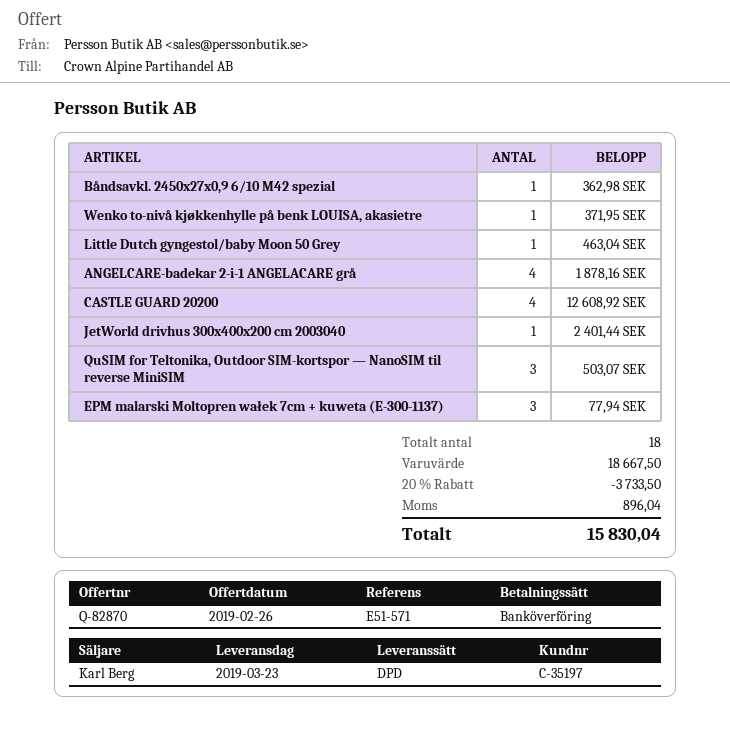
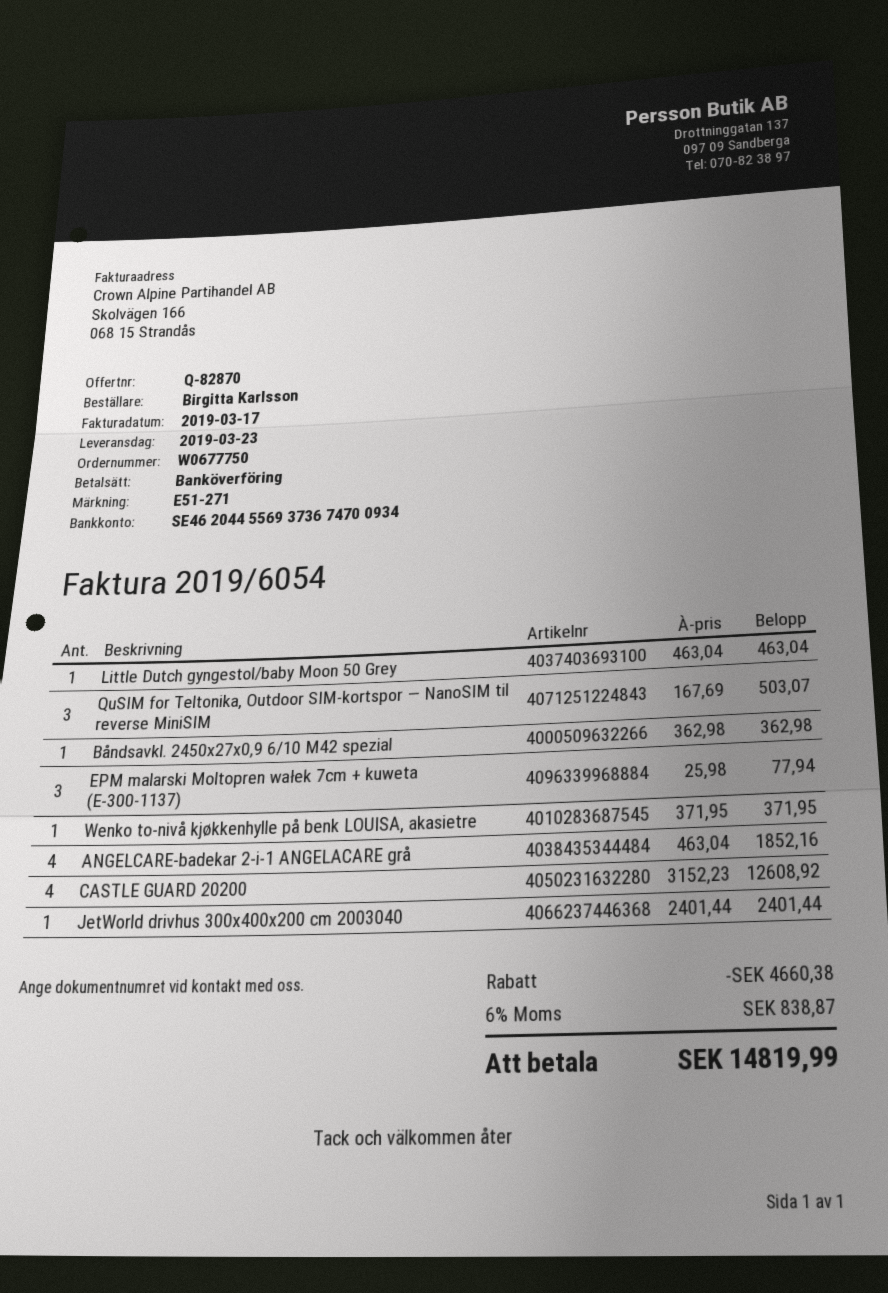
reference: E51-571 -> E51-271
ANGELCARE-badekar 2-i-1 ANGELACARE grå: 4 for 1878.16 -> 4 for 1852.16
discount: 3733.50 -> 4660.38
tax: 896.04 -> 838.87
total: 15830.04 -> 14819.99

